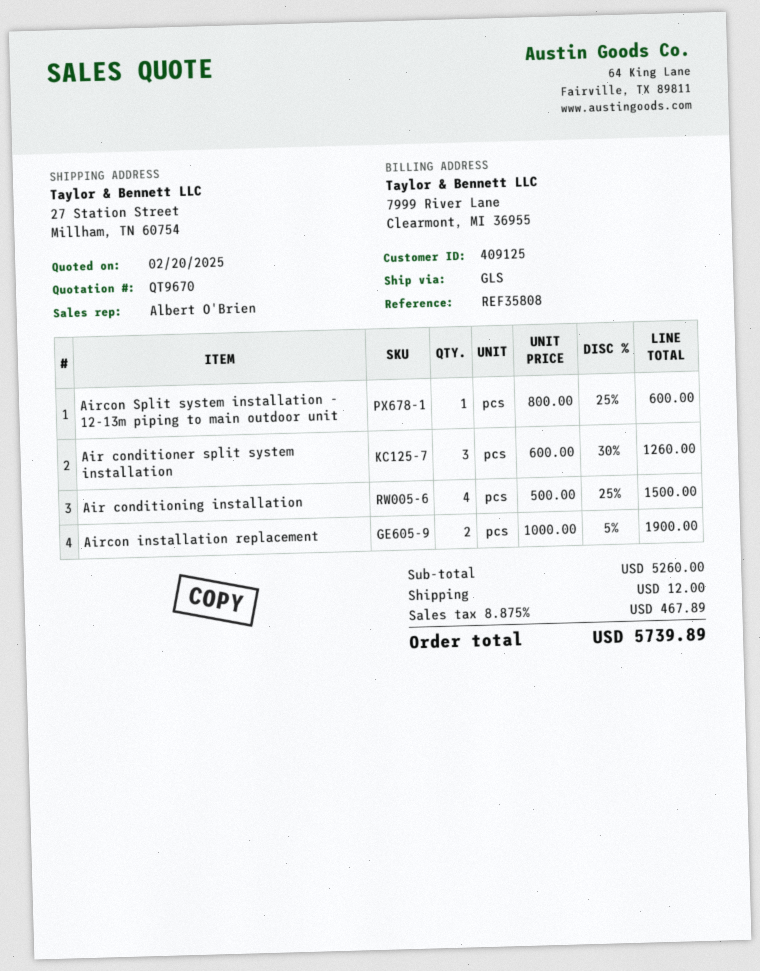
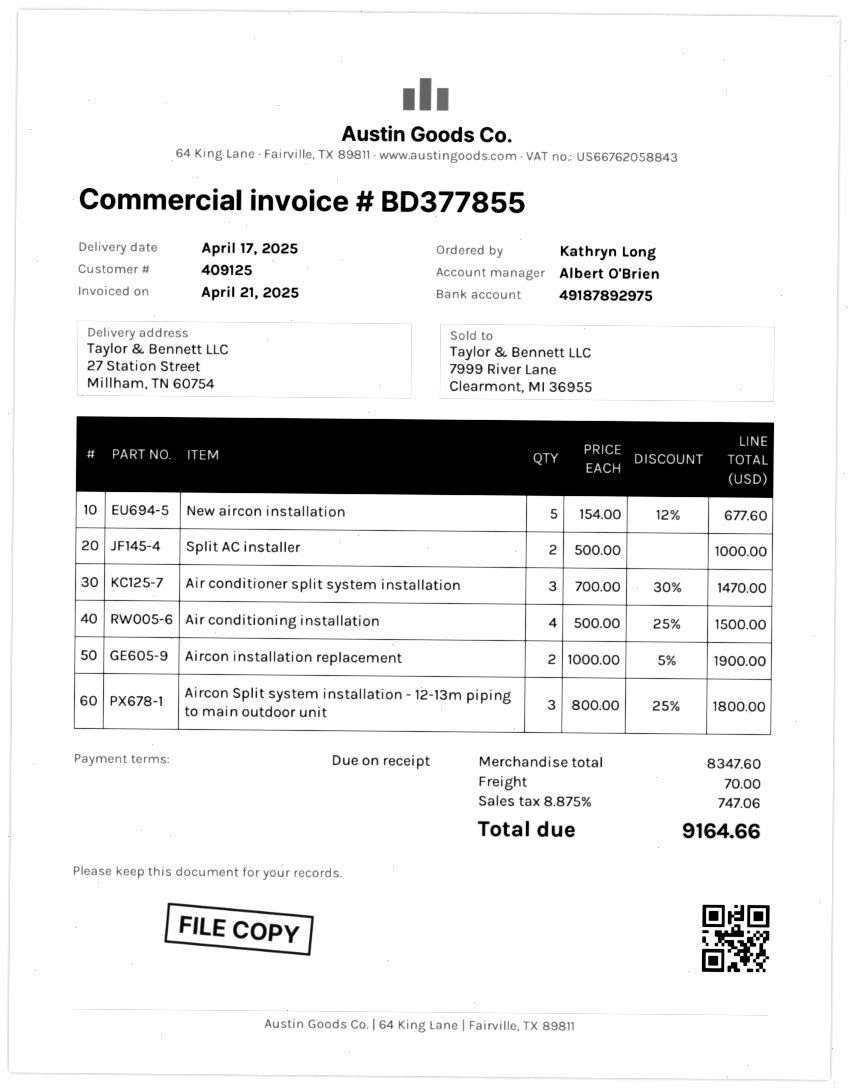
Aircon Split system installation - 12-13m piping to main outdoor unit: 1 x 800.00 - 25% = 600.00 -> 3 x 800.00 - 25% = 1800.00
Air conditioner split system installation: 3 x 600.00 - 30% = 1260.00 -> 3 x 700.00 - 30% = 1470.00
New aircon installation: none -> 5 x 154.00 - 12% = 677.60
Split AC installer: none -> 2 x 500.00 = 1000.00
subtotal: 5260.00 -> 8347.60
shipping: 12.00 -> 70.00
tax: 8.875% = 467.89 -> 8.875% = 747.06
total: 5739.89 -> 9164.66

